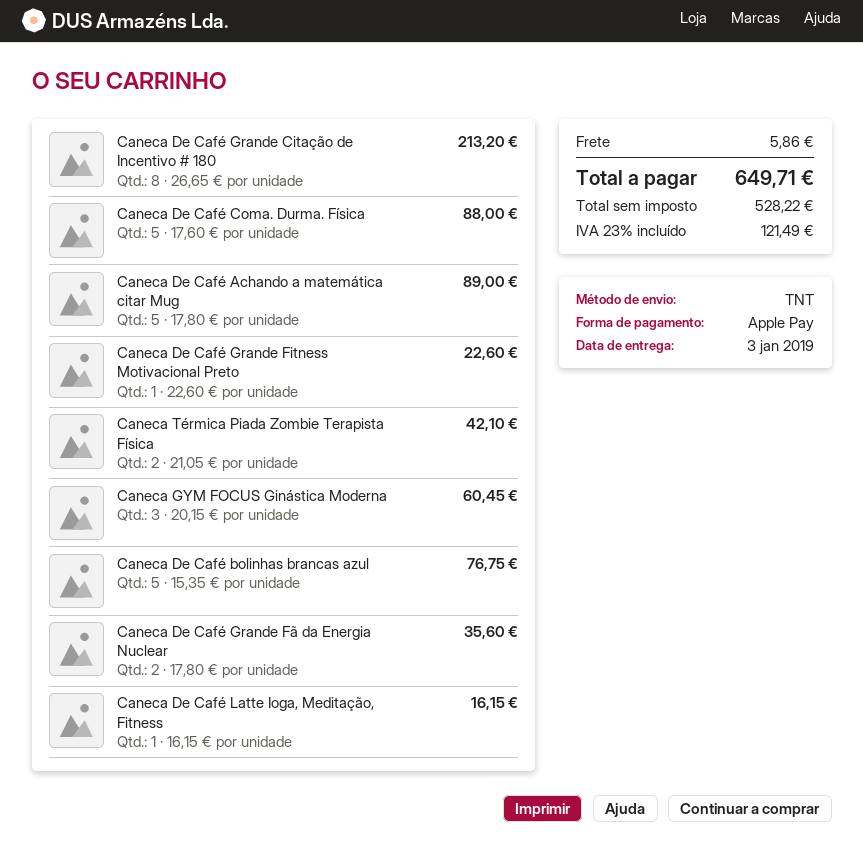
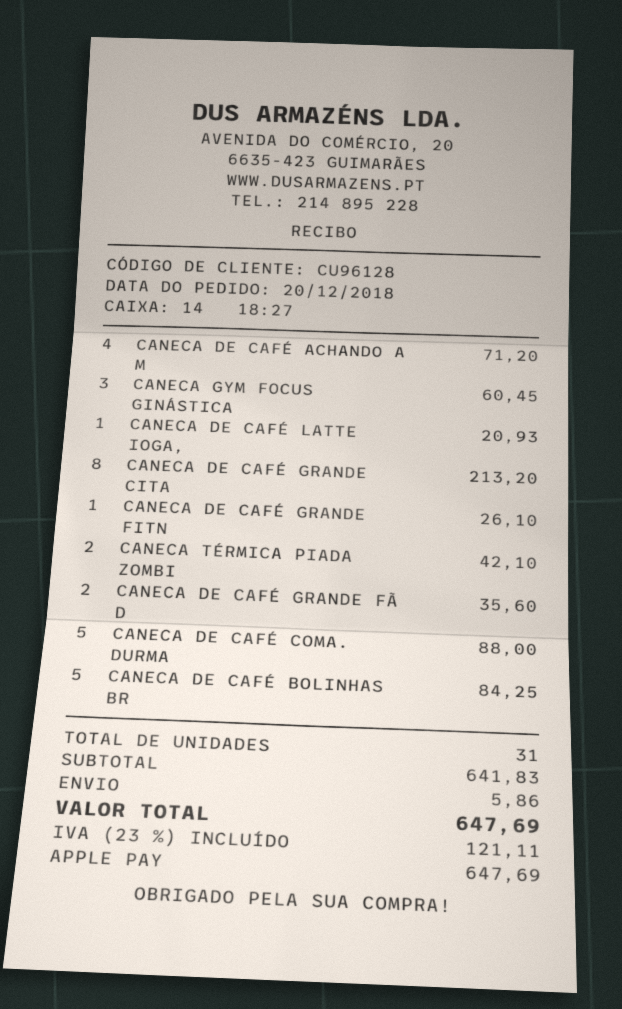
Caneca De Café Achando a matemática citar Mug: 5 for 89.00 -> 4 for 71.20
Caneca De Café Grande Fitness Motivacional Preto: 1 for 22.60 -> 1 for 26.10
Caneca De Café bolinhas brancas azul: 5 for 76.75 -> 5 for 84.25
Caneca De Café Latte Ioga, Meditação, Fitness: 1 for 16.15 -> 1 for 20.93
tax: 23% = 121.49 -> 23% = 121.11
total: 649.71 -> 647.69

